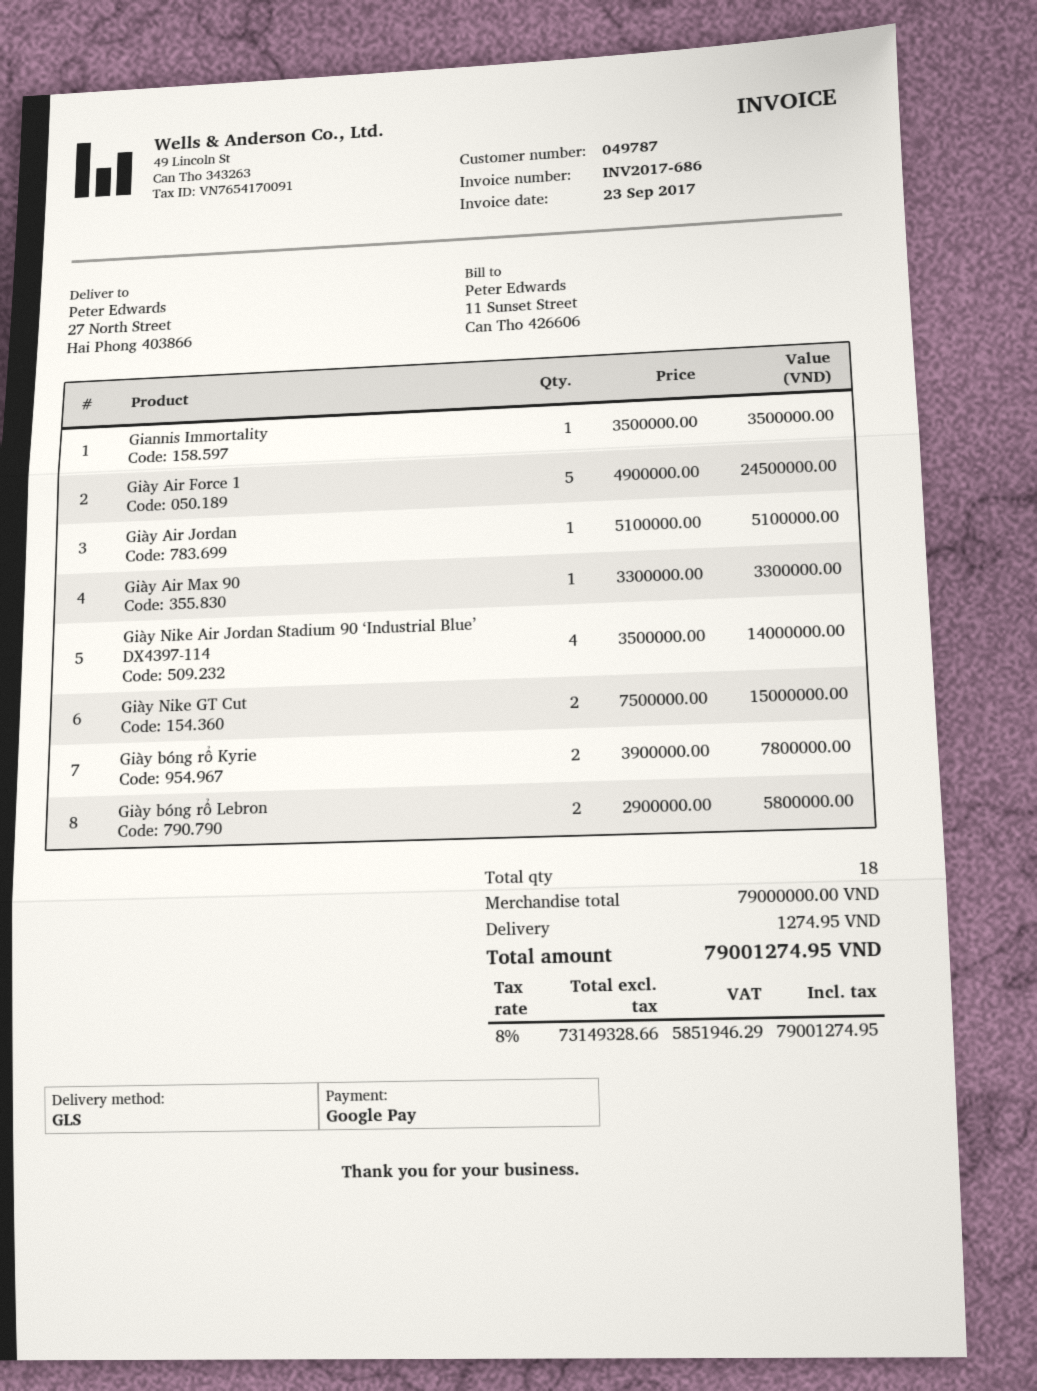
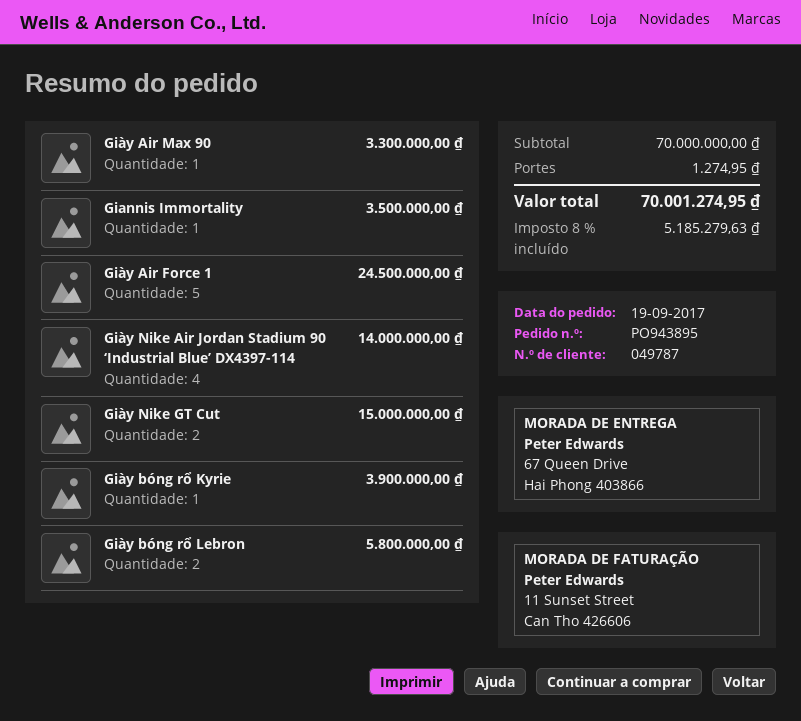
ship to: 27 North Street, Hai Phong 403866 -> 67 Queen Drive, Hai Phong 403866
Giày Air Jordan: 1 for 5100000.00 -> none
Giày bóng rổ Kyrie: 2 for 7800000.00 -> 1 for 3900000.00
subtotal: 79000000.00 -> 70000000.00
tax: 8% = 5851946.29 -> 8% = 5185279.63
total: 79001274.95 -> 70001274.95

